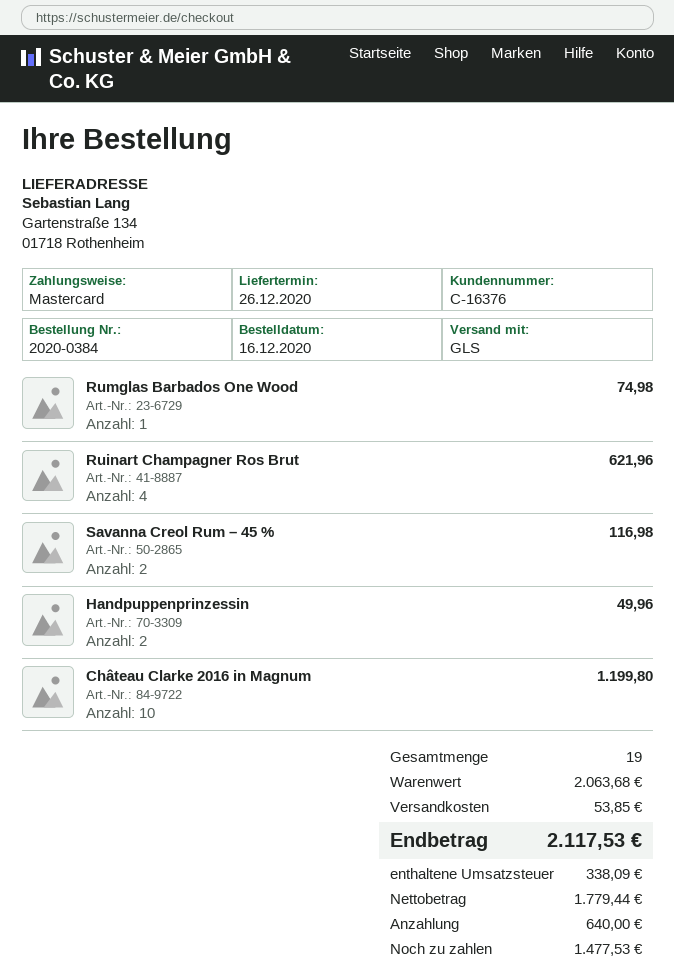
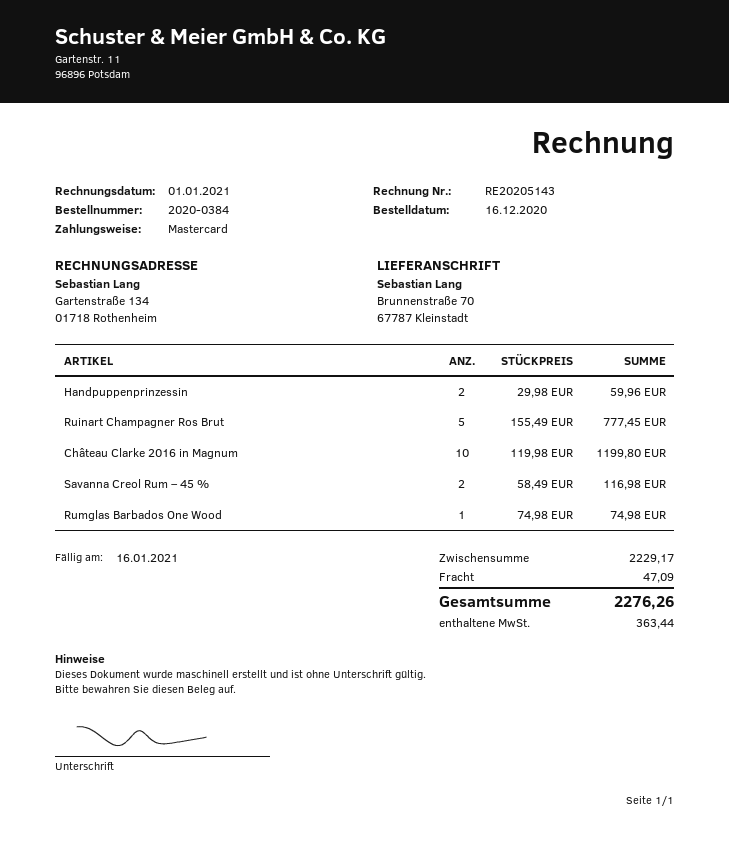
ship to: Gartenstraße 134, 01718 Rothenheim -> Brunnenstraße 70, 67787 Kleinstadt
Ruinart Champagner Ros Brut: 4 for 621.96 -> 5 for 777.45
Handpuppenprinzessin: 2 for 49.96 -> 2 for 59.96
subtotal: 2063.68 -> 2229.17
shipping: 53.85 -> 47.09
tax: 338.09 -> 363.44
total: 2117.53 -> 2276.26

